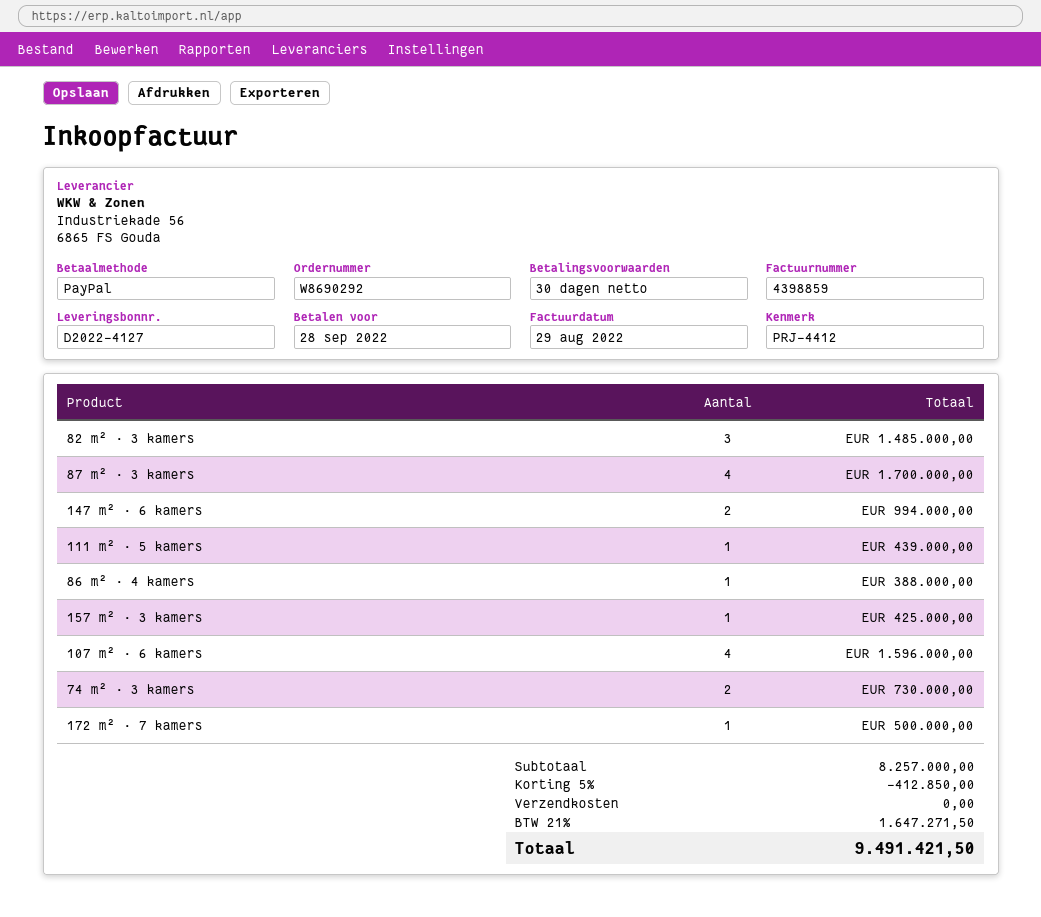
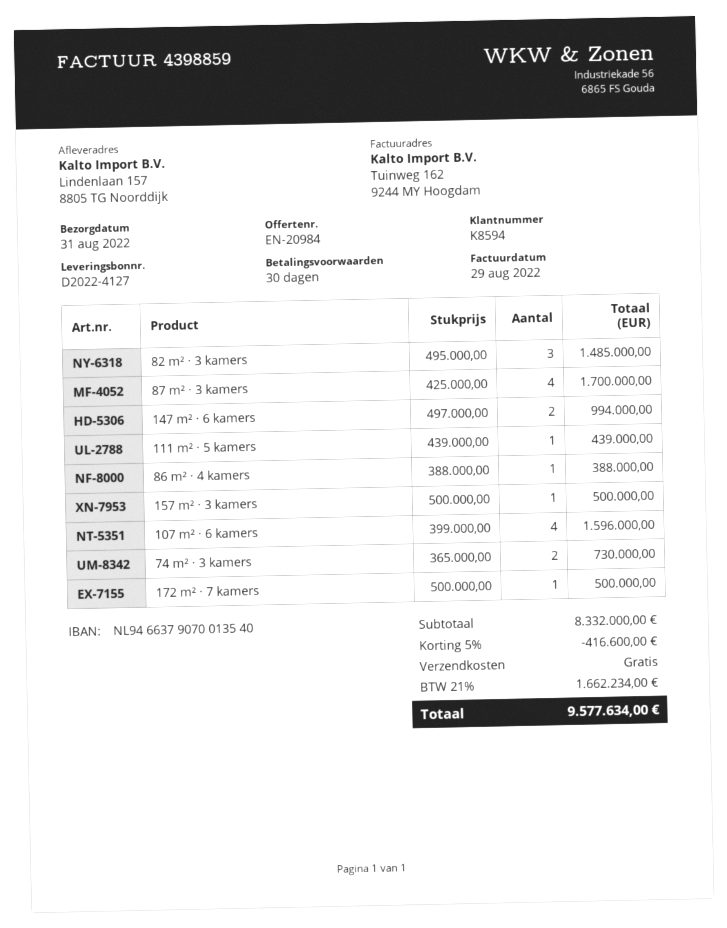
157 m² · 3 kamers: 1 for 425000.00 -> 1 for 500000.00
subtotal: 8257000.00 -> 8332000.00
discount: 5% = 412850.00 -> 5% = 416600.00
tax: 21% = 1647271.50 -> 21% = 1662234.00
total: 9491421.50 -> 9577634.00

